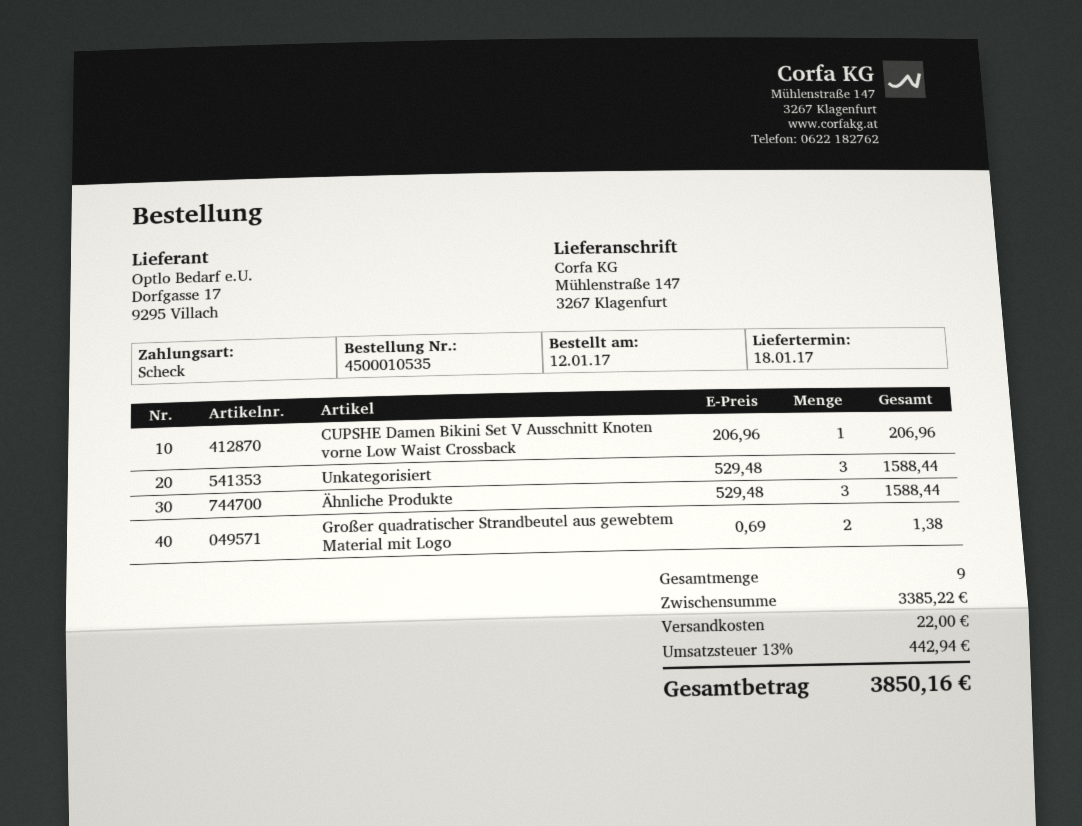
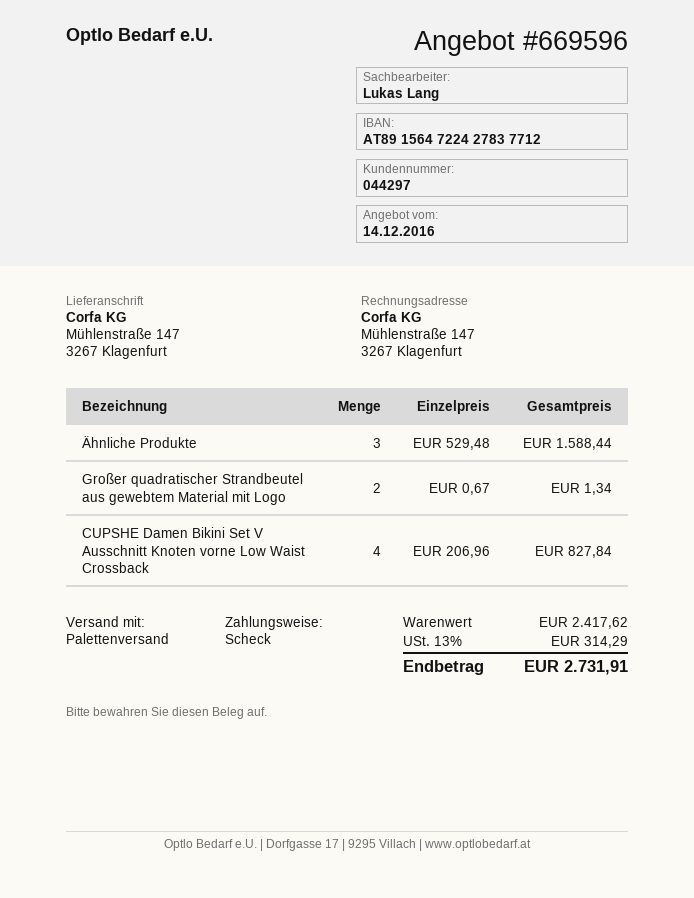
CUPSHE Damen Bikini Set V Ausschnitt Knoten vorne Low Waist Crossback: 1 x 206.96 = 206.96 -> 4 x 206.96 = 827.84
Unkategorisiert: 3 x 529.48 = 1588.44 -> none
Großer quadratischer Strandbeutel aus gewebtem Material mit Logo: 2 x 0.69 = 1.38 -> 2 x 0.67 = 1.34
subtotal: 3385.22 -> 2417.62
shipping: 22.00 -> none
tax: 13% = 442.94 -> 13% = 314.29
total: 3850.16 -> 2731.91

